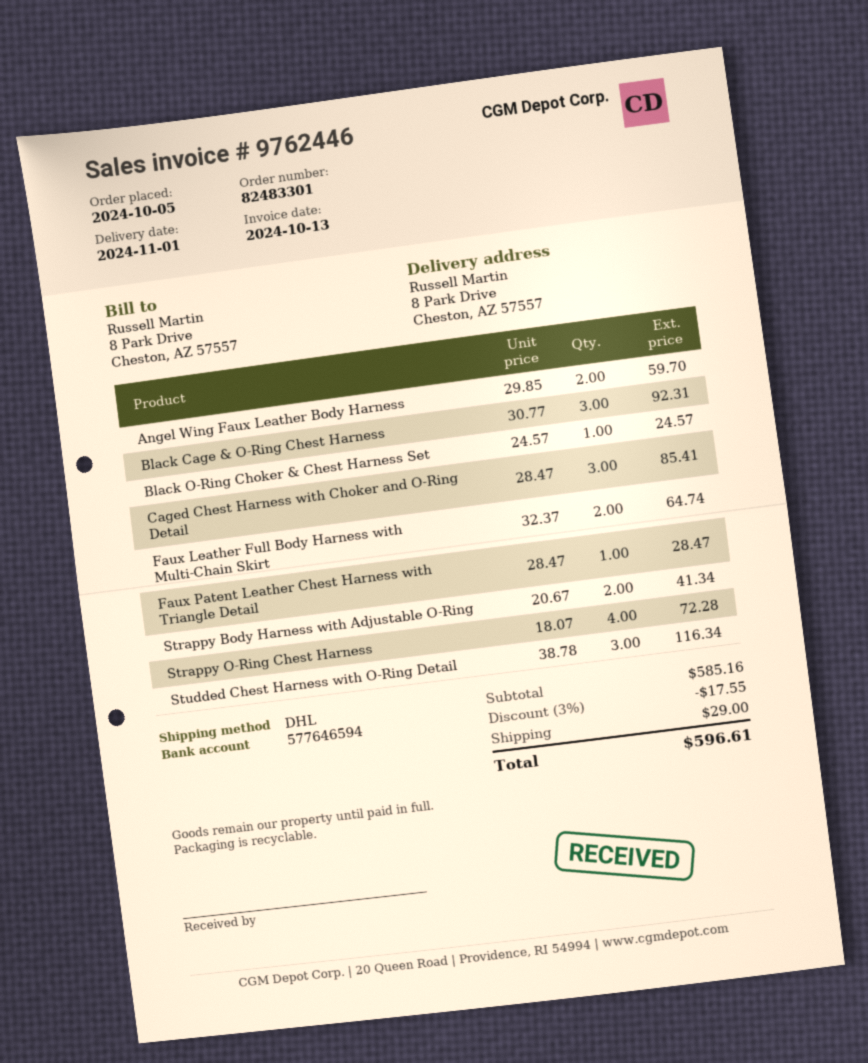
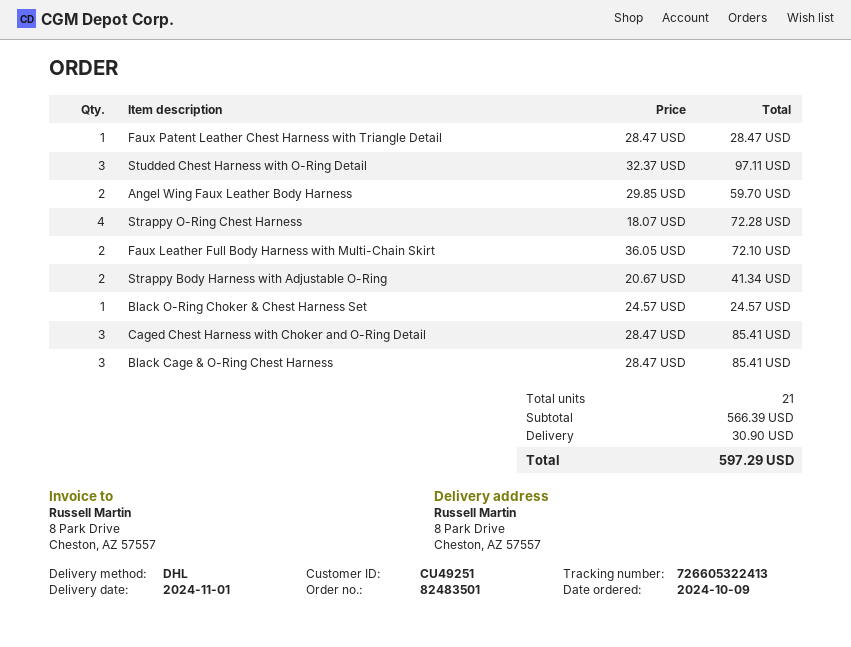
order number: 82483301 -> 82483501
order date: 2024-10-05 -> 2024-10-09
Black Cage & O-Ring Chest Harness: 3 x 30.77 = 92.31 -> 3 x 28.47 = 85.41
Faux Leather Full Body Harness with Multi-Chain Skirt: 2 x 32.37 = 64.74 -> 2 x 36.05 = 72.10
Studded Chest Harness with O-Ring Detail: 3 x 38.78 = 116.34 -> 3 x 32.37 = 97.11
subtotal: 585.16 -> 566.39
discount: 3% = 17.55 -> none
shipping: 29.00 -> 30.90
total: 596.61 -> 597.29

